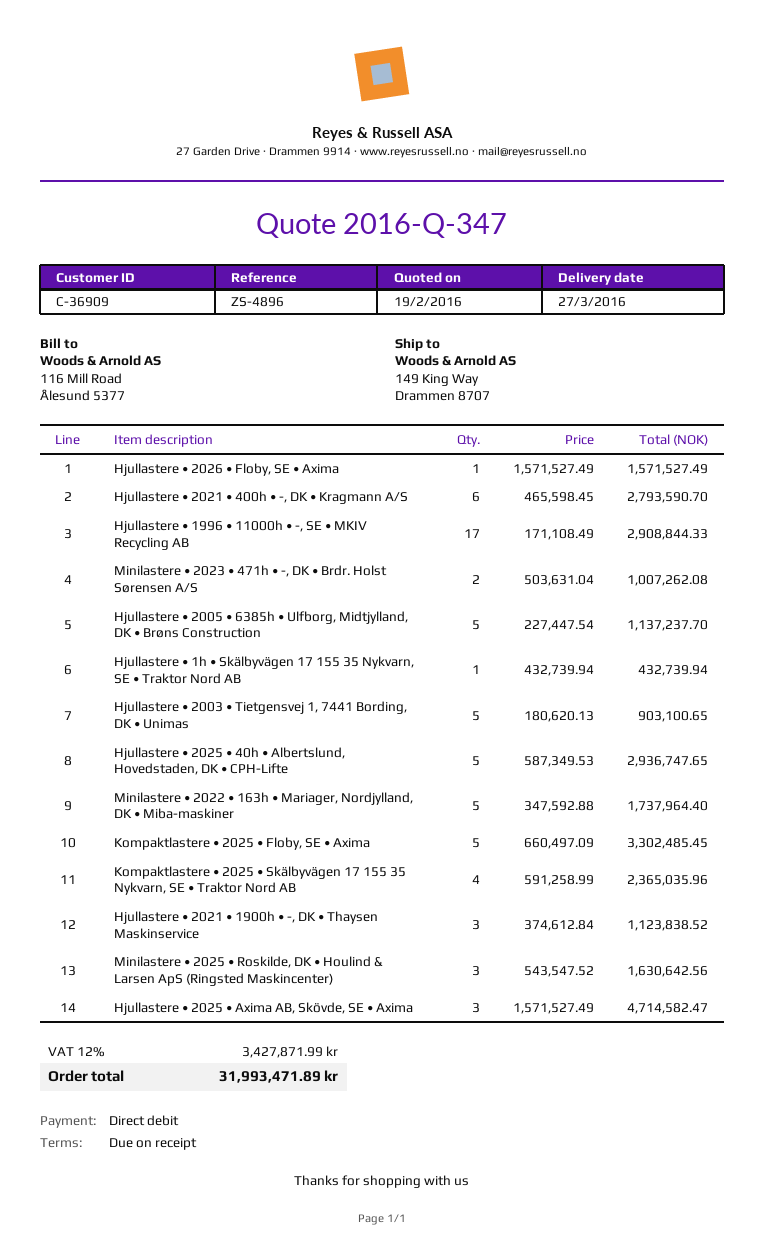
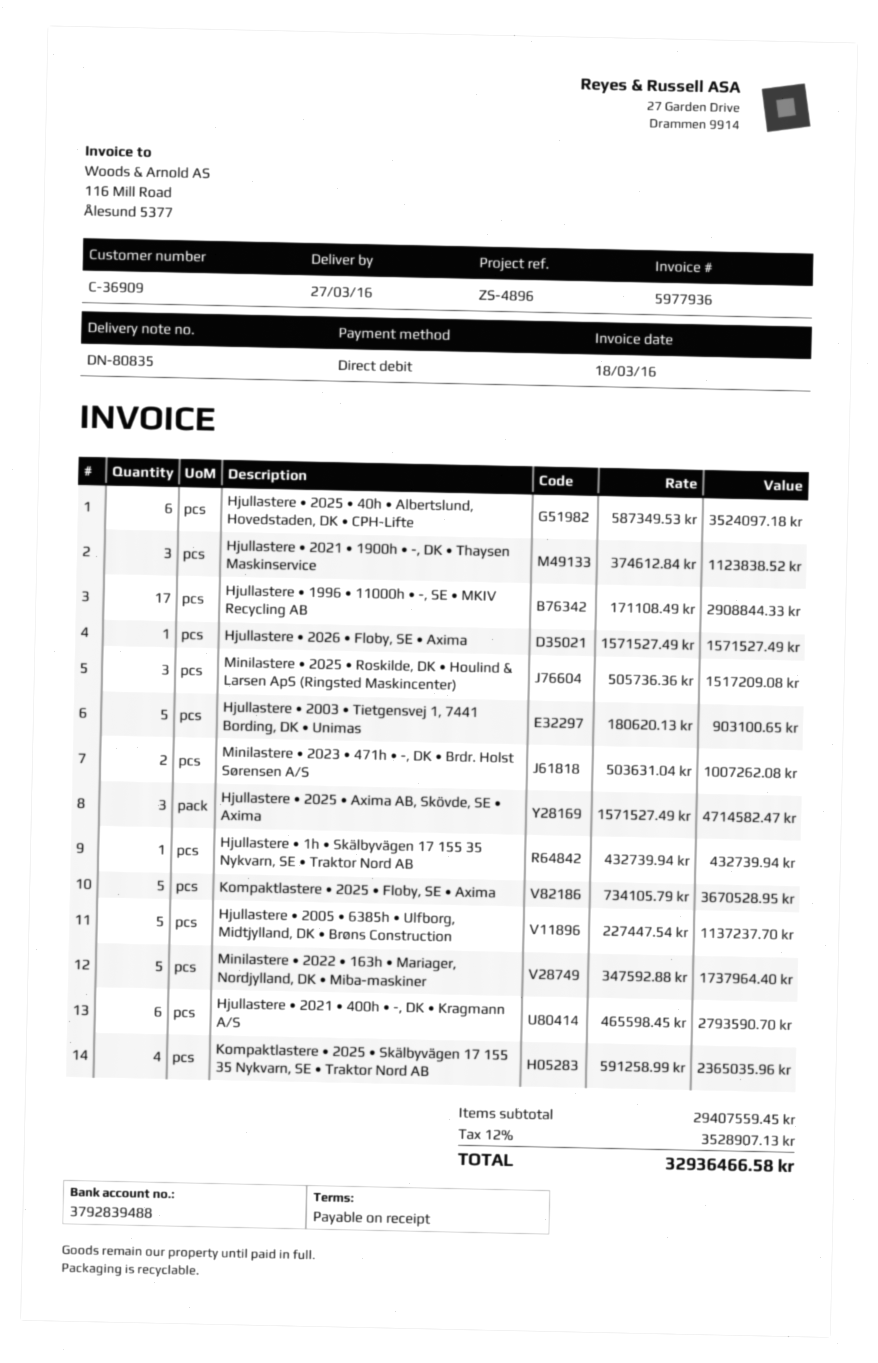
Hjullastere • 2025 • 40h • Albertslund, Hovedstaden, DK • CPH-Lifte: 5 x 587349.53 = 2936747.65 -> 6 x 587349.53 = 3524097.18
Kompaktlastere • 2025 • Floby, SE • Axima: 5 x 660497.09 = 3302485.45 -> 5 x 734105.79 = 3670528.95
Minilastere • 2025 • Roskilde, DK • Houlind & Larsen ApS (Ringsted Maskincenter): 3 x 543547.52 = 1630642.56 -> 3 x 505736.36 = 1517209.08
tax: 12% = 3427871.99 -> 12% = 3528907.13
total: 31993471.89 -> 32936466.58

